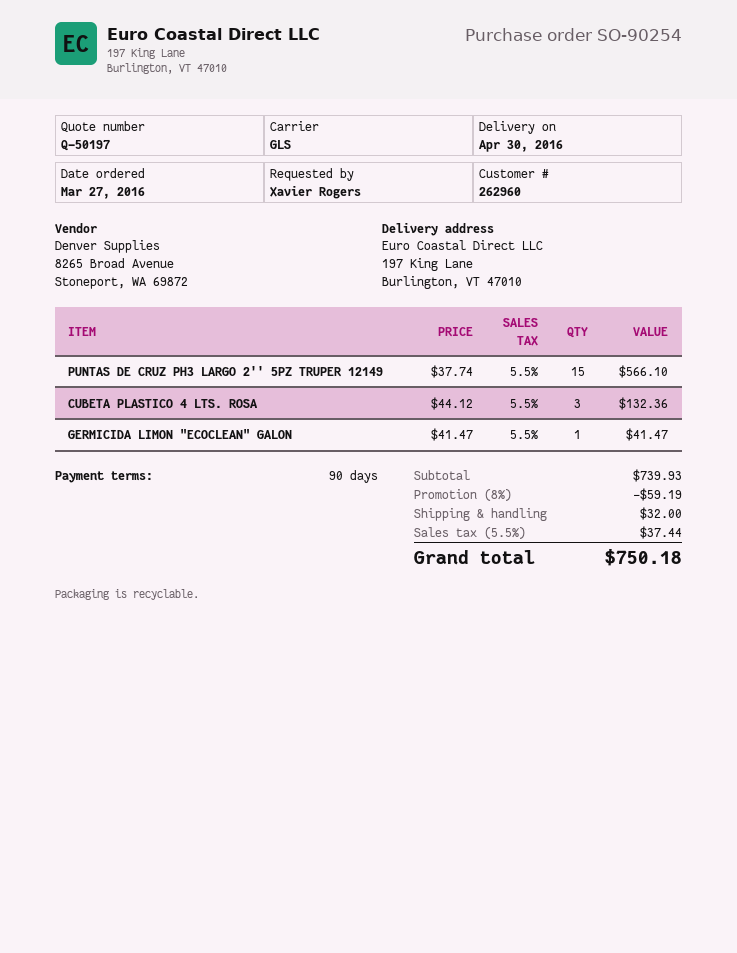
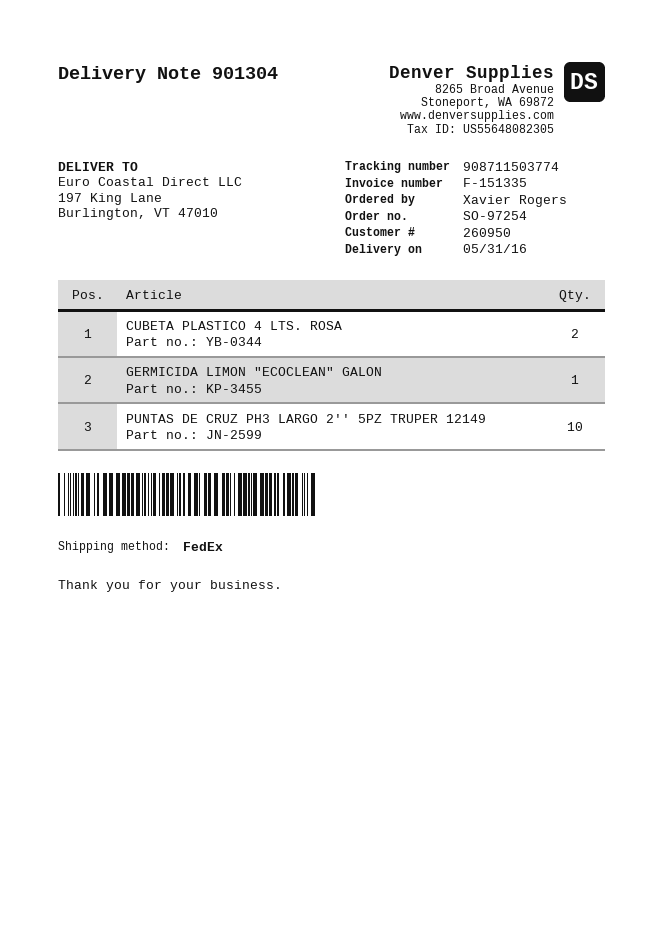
order number: SO-90254 -> SO-97254
delivery date: 2016-04-30 -> 2016-05-31
customer number: 262960 -> 260950
shipping method: GLS -> FedEx
PUNTAS DE CRUZ PH3 LARGO 2'' 5PZ TRUPER 12149: 15 -> 10
CUBETA PLASTICO 4 LTS. ROSA: 3 -> 2

